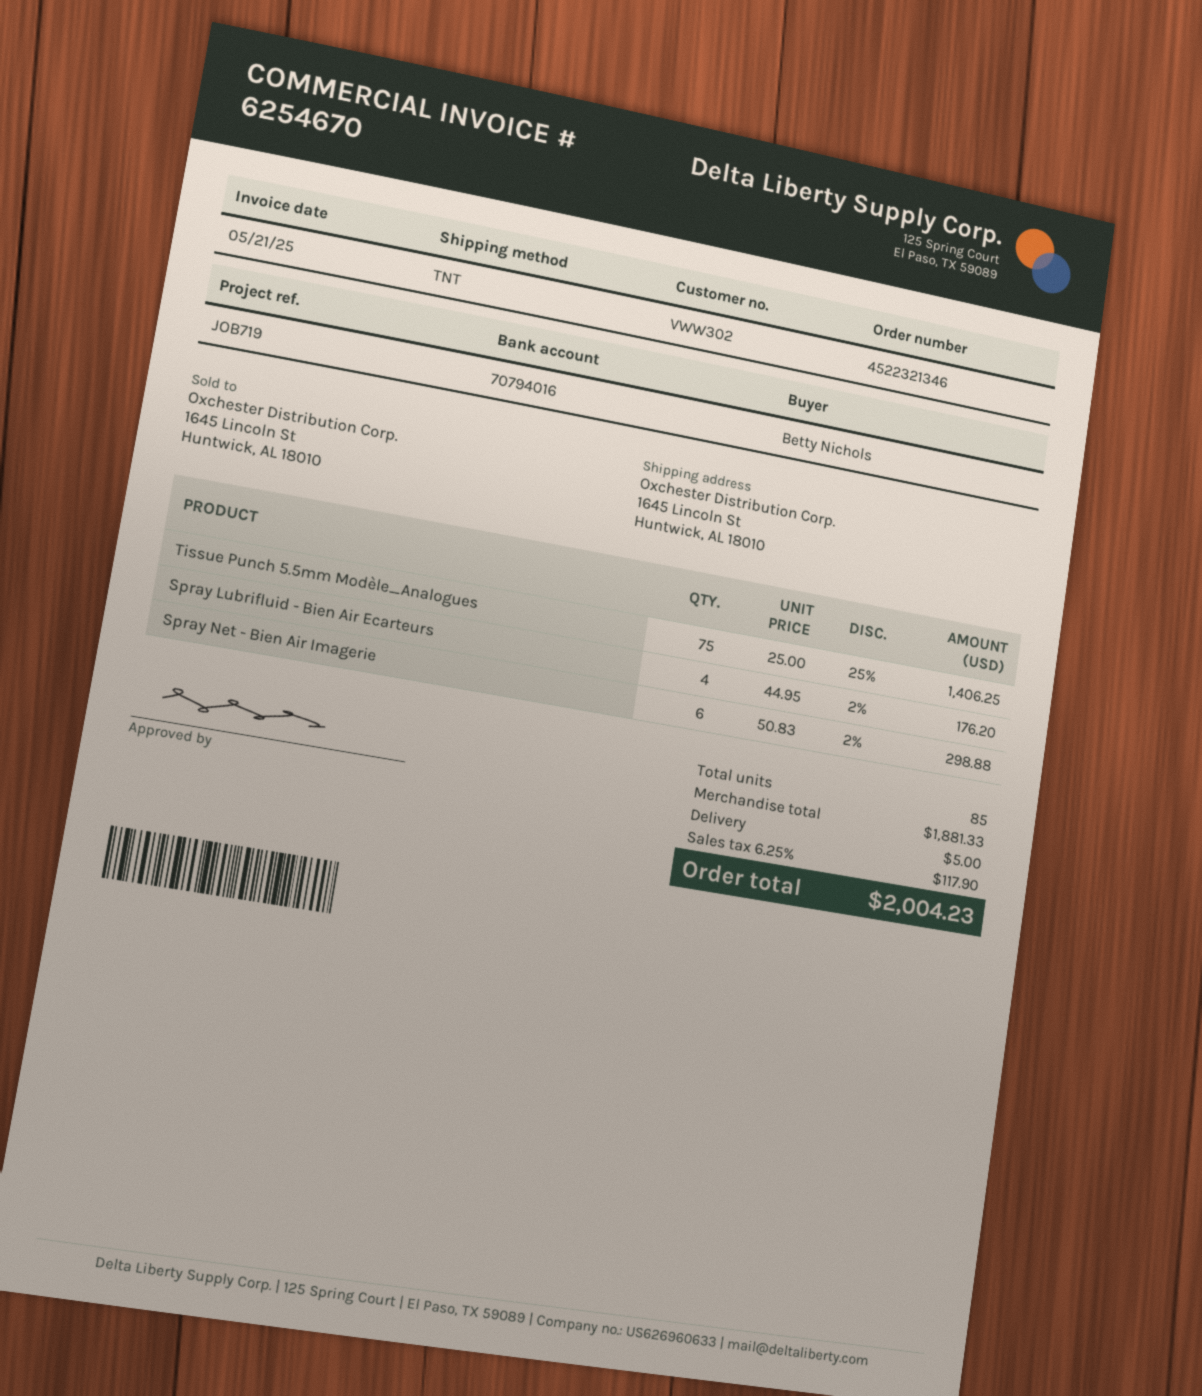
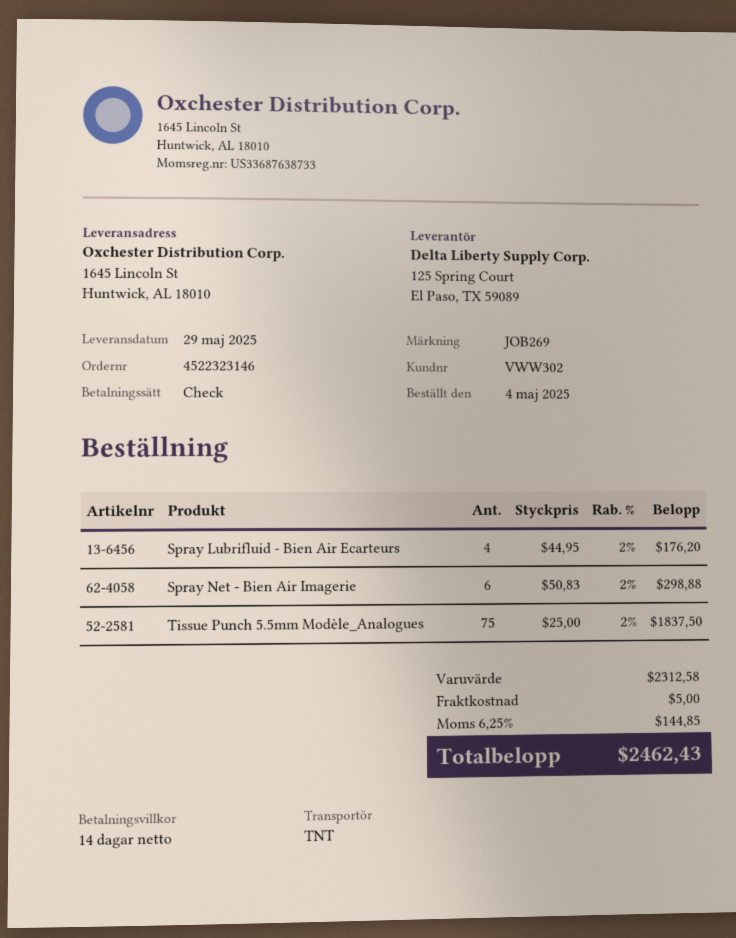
order number: 4522321346 -> 4522323146
reference: JOB719 -> JOB269
Tissue Punch 5.5mm Modèle_Analogues: 75 x 25.00 - 25% = 1406.25 -> 75 x 25.00 - 2% = 1837.50
subtotal: 1881.33 -> 2312.58
tax: 6.25% = 117.90 -> 6.25% = 144.85
total: 2004.23 -> 2462.43

